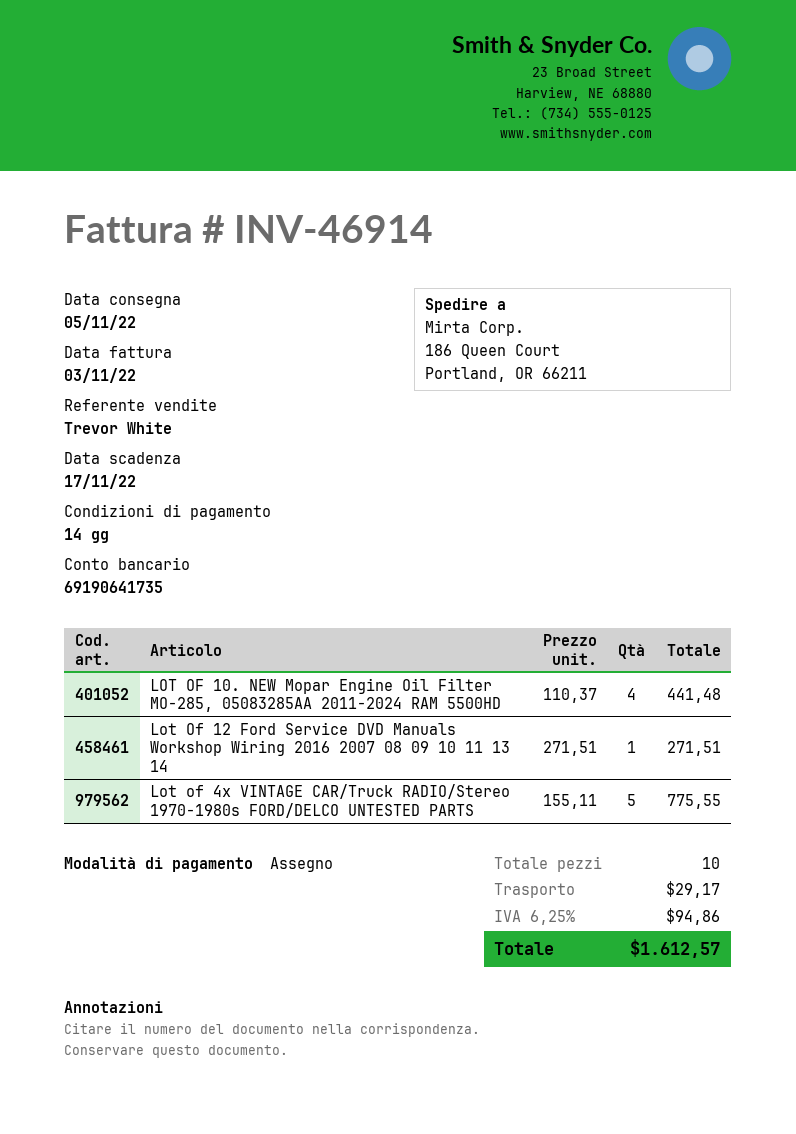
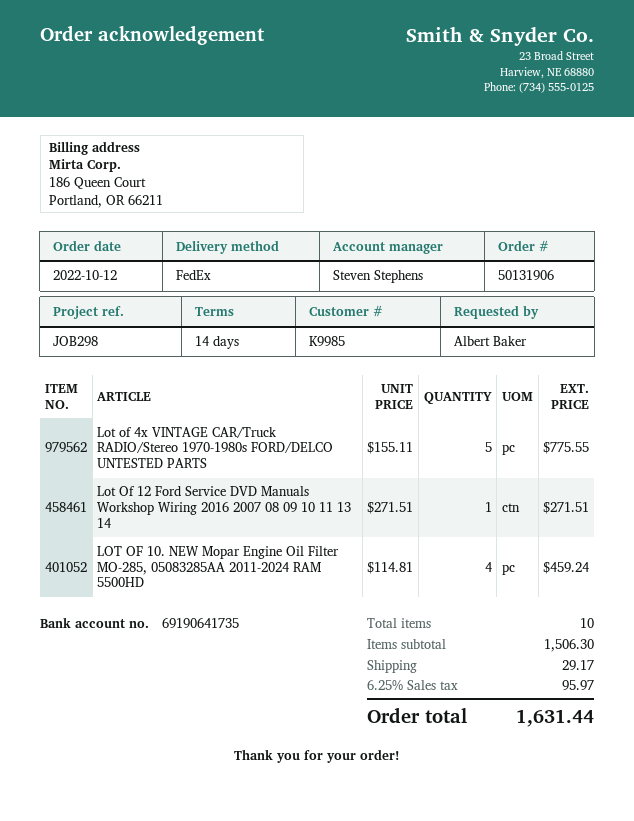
sales rep: Trevor White -> Steven Stephens
LOT OF 10. NEW Mopar Engine Oil Filter MO-285, 05083285AA 2011-2024 RAM 5500HD: 4 x 110.37 = 441.48 -> 4 x 114.81 = 459.24
tax: 6.25% = 94.86 -> 6.25% = 95.97
total: 1612.57 -> 1631.44

